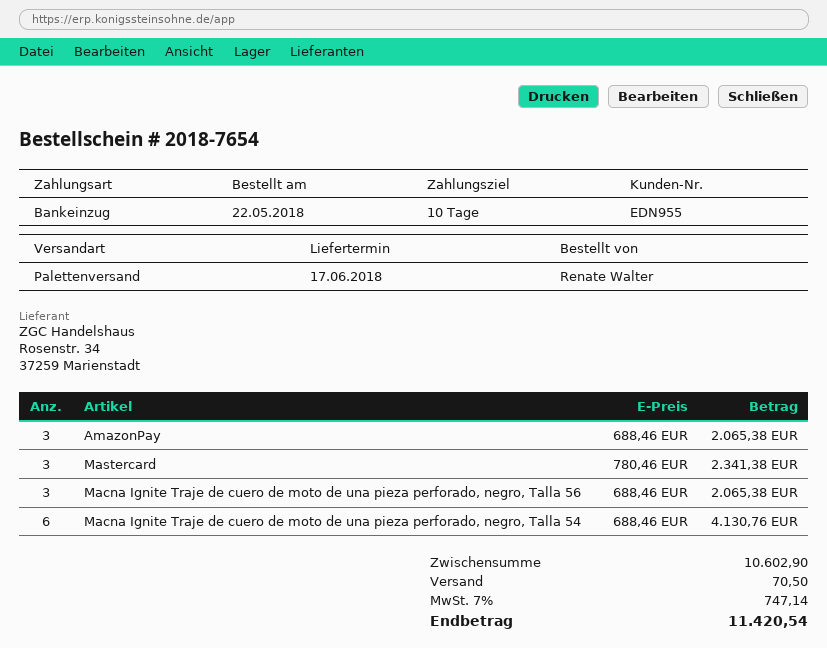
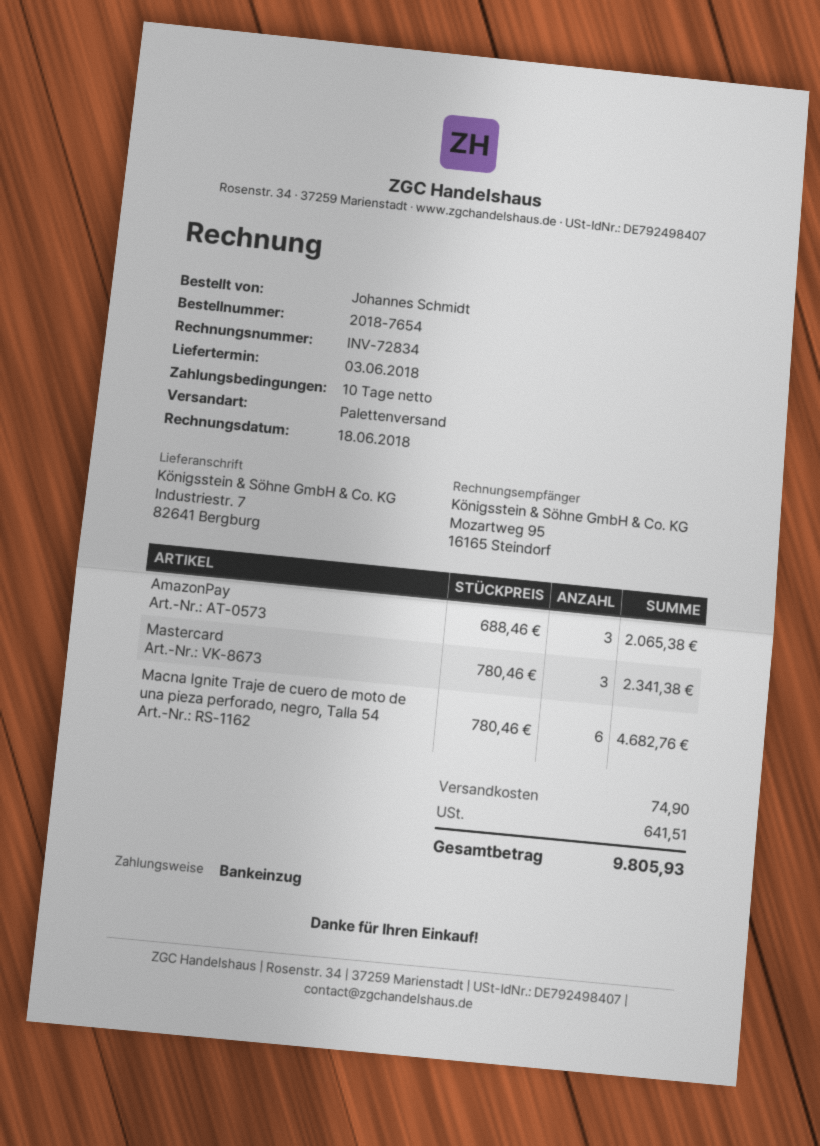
delivery date: 2018-06-17 -> 2018-06-03
ordered by: Renate Walter -> Johannes Schmidt
Macna Ignite Traje de cuero de moto de una pieza perforado, negro, Talla 56: 3 x 688.46 = 2065.38 -> none
Macna Ignite Traje de cuero de moto de una pieza perforado, negro, Talla 54: 6 x 688.46 = 4130.76 -> 6 x 780.46 = 4682.76
shipping: 70.50 -> 74.90
tax: 747.14 -> 641.51
total: 11420.54 -> 9805.93

